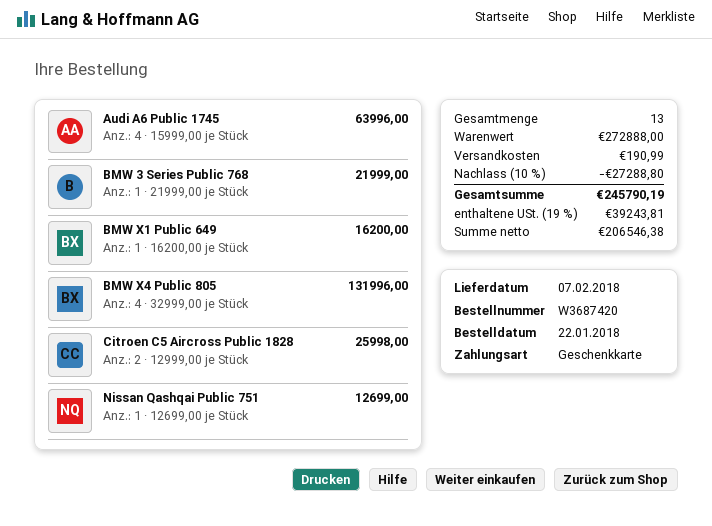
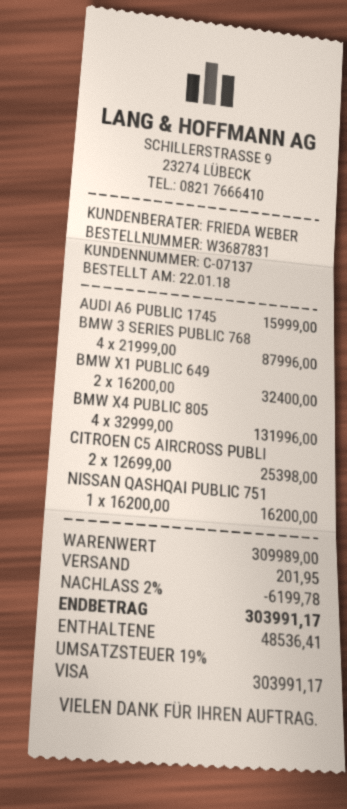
order number: W3687420 -> W3687831
payment method: gift card -> Visa
Audi A6 Public 1745: 4 x 15999.00 = 63996.00 -> 1 x 15999.00 = 15999.00
BMW 3 Series Public 768: 1 x 21999.00 = 21999.00 -> 4 x 21999.00 = 87996.00
BMW X1 Public 649: 1 x 16200.00 = 16200.00 -> 2 x 16200.00 = 32400.00
Citroen C5 Aircross Public 1828: 2 x 12999.00 = 25998.00 -> 2 x 12699.00 = 25398.00
Nissan Qashqai Public 751: 1 x 12699.00 = 12699.00 -> 1 x 16200.00 = 16200.00
subtotal: 272888.00 -> 309989.00
discount: 10% = 27288.80 -> 2% = 6199.78
shipping: 190.99 -> 201.95
tax: 19% = 39243.81 -> 19% = 48536.41
total: 245790.19 -> 303991.17

